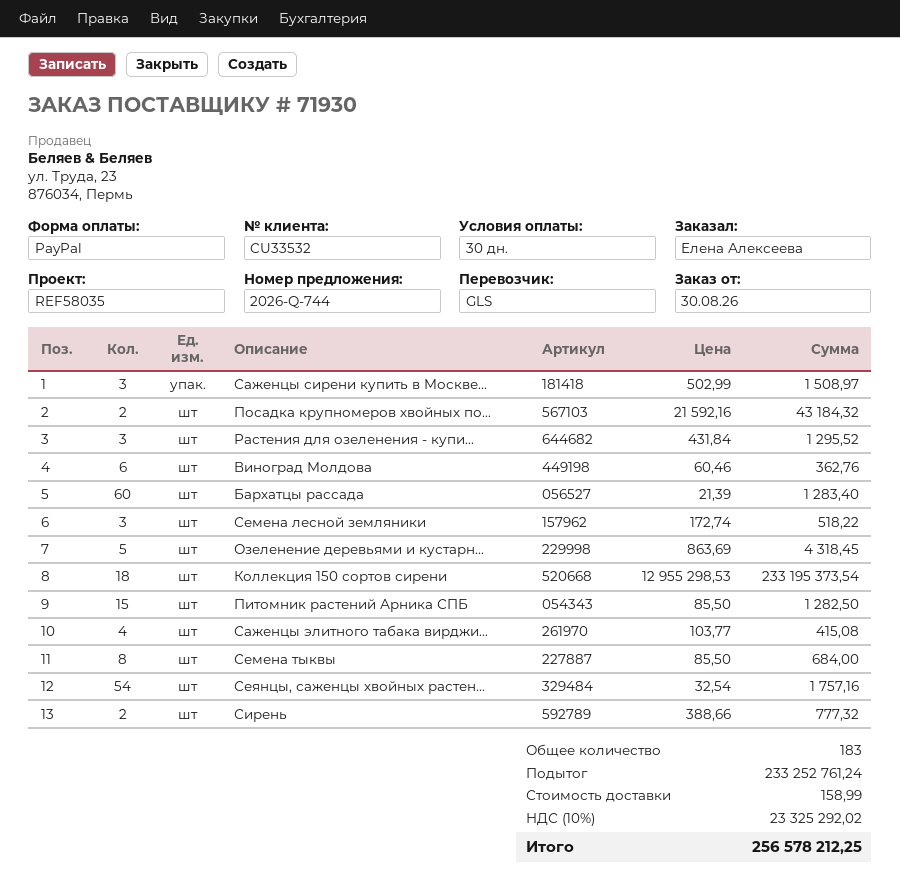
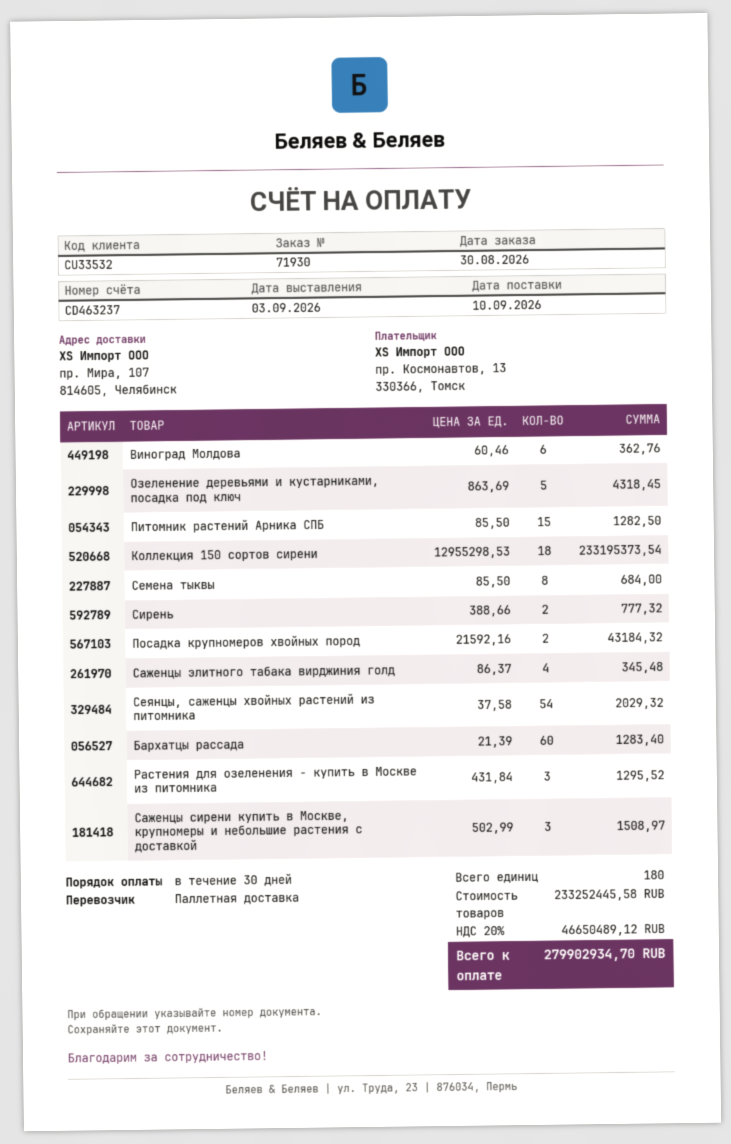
shipping method: GLS -> pallet freight
Семена лесной земляники: 3 x 172.74 = 518.22 -> none
Саженцы элитного табака вирджи...: 4 x 103.77 = 415.08 -> 4 x 86.37 = 345.48
Сеянцы, саженцы хвойных растен...: 54 x 32.54 = 1757.16 -> 54 x 37.58 = 2029.32
total quantity: 183 -> 180
subtotal: 233252761.24 -> 233252445.58
shipping: 158.99 -> none
tax: 10% = 23325292.02 -> 20% = 46650489.12
total: 256578212.25 -> 279902934.70

